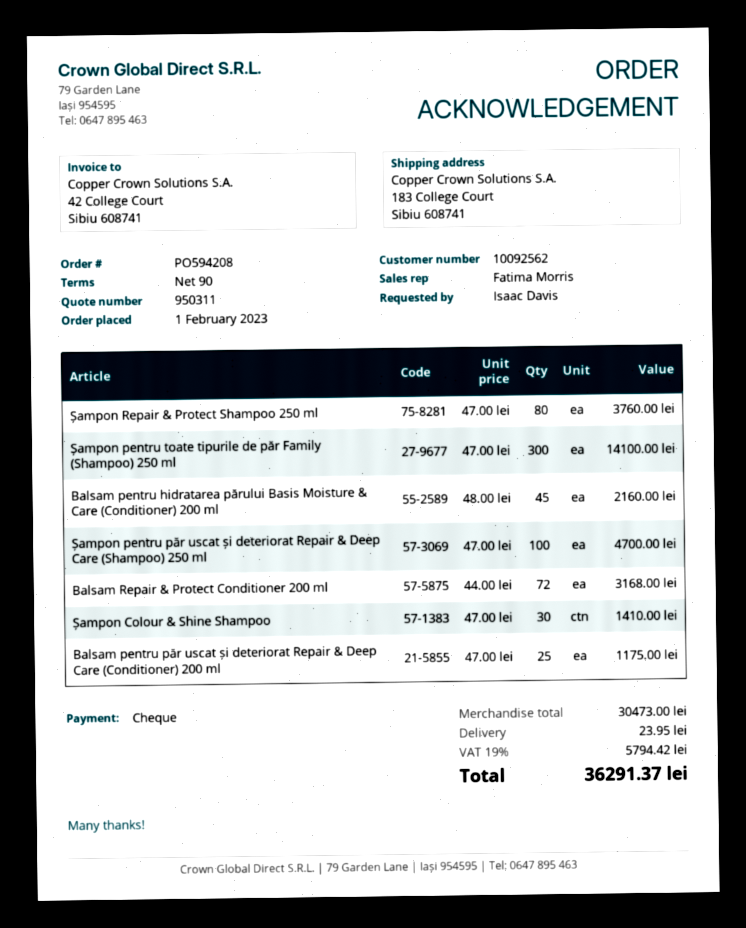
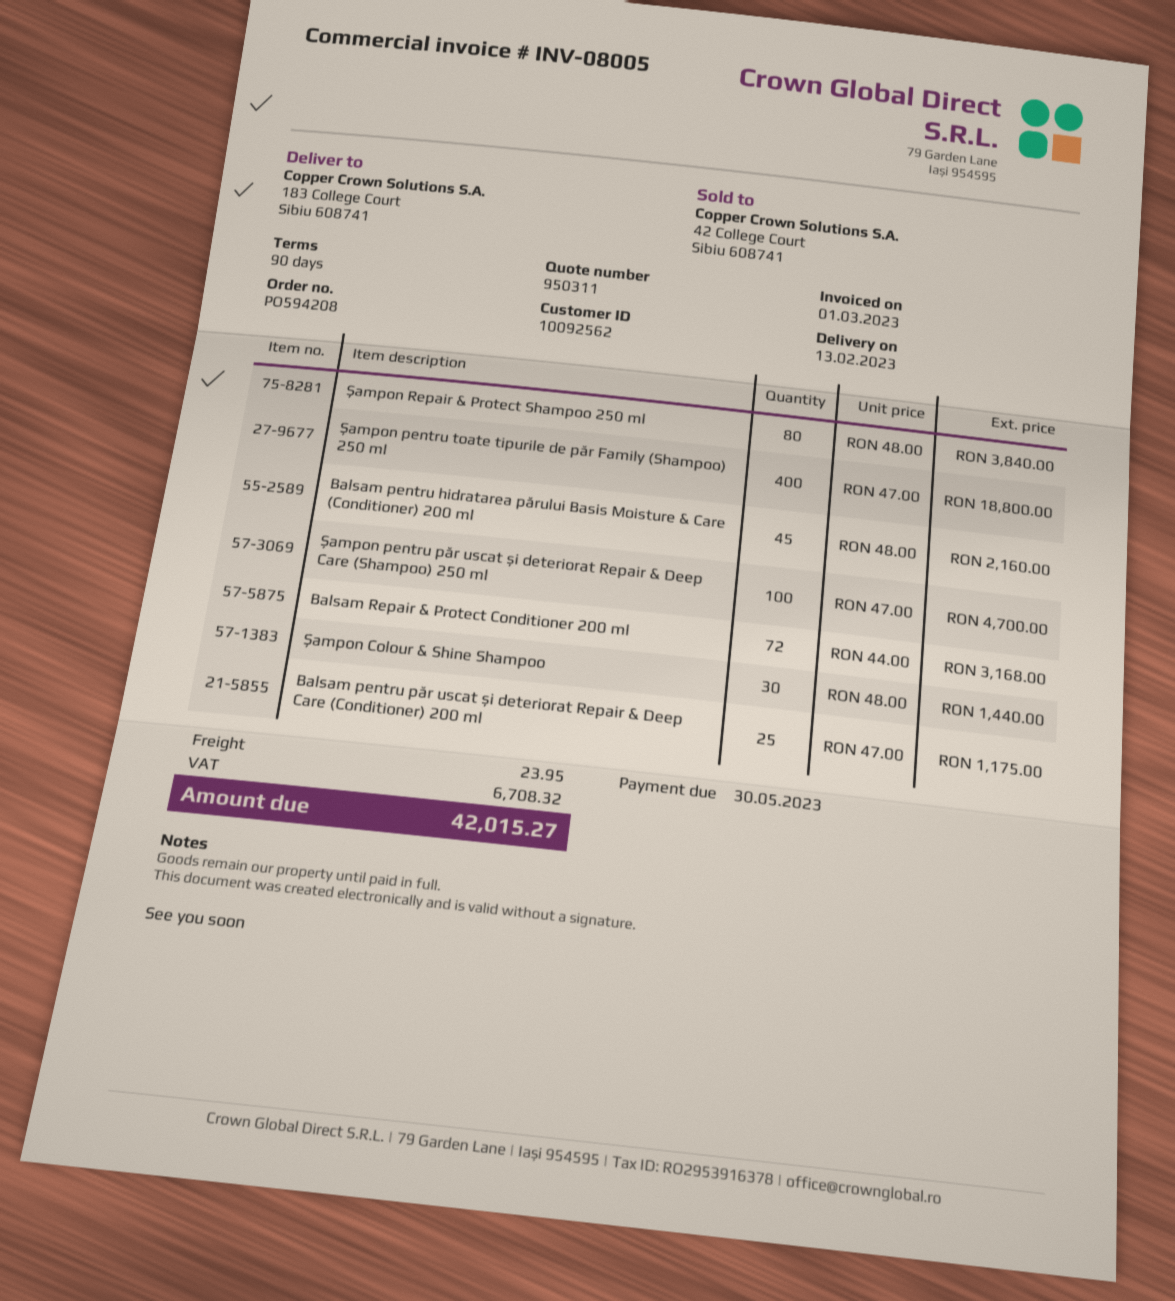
Șampon Repair & Protect Shampoo 250 ml: 80 x 47.00 = 3760.00 -> 80 x 48.00 = 3840.00
Șampon pentru toate tipurile de păr Family (Shampoo) 250 ml: 300 x 47.00 = 14100.00 -> 400 x 47.00 = 18800.00
Șampon Colour & Shine Shampoo: 30 x 47.00 = 1410.00 -> 30 x 48.00 = 1440.00
tax: 5794.42 -> 6708.32
total: 36291.37 -> 42015.27

